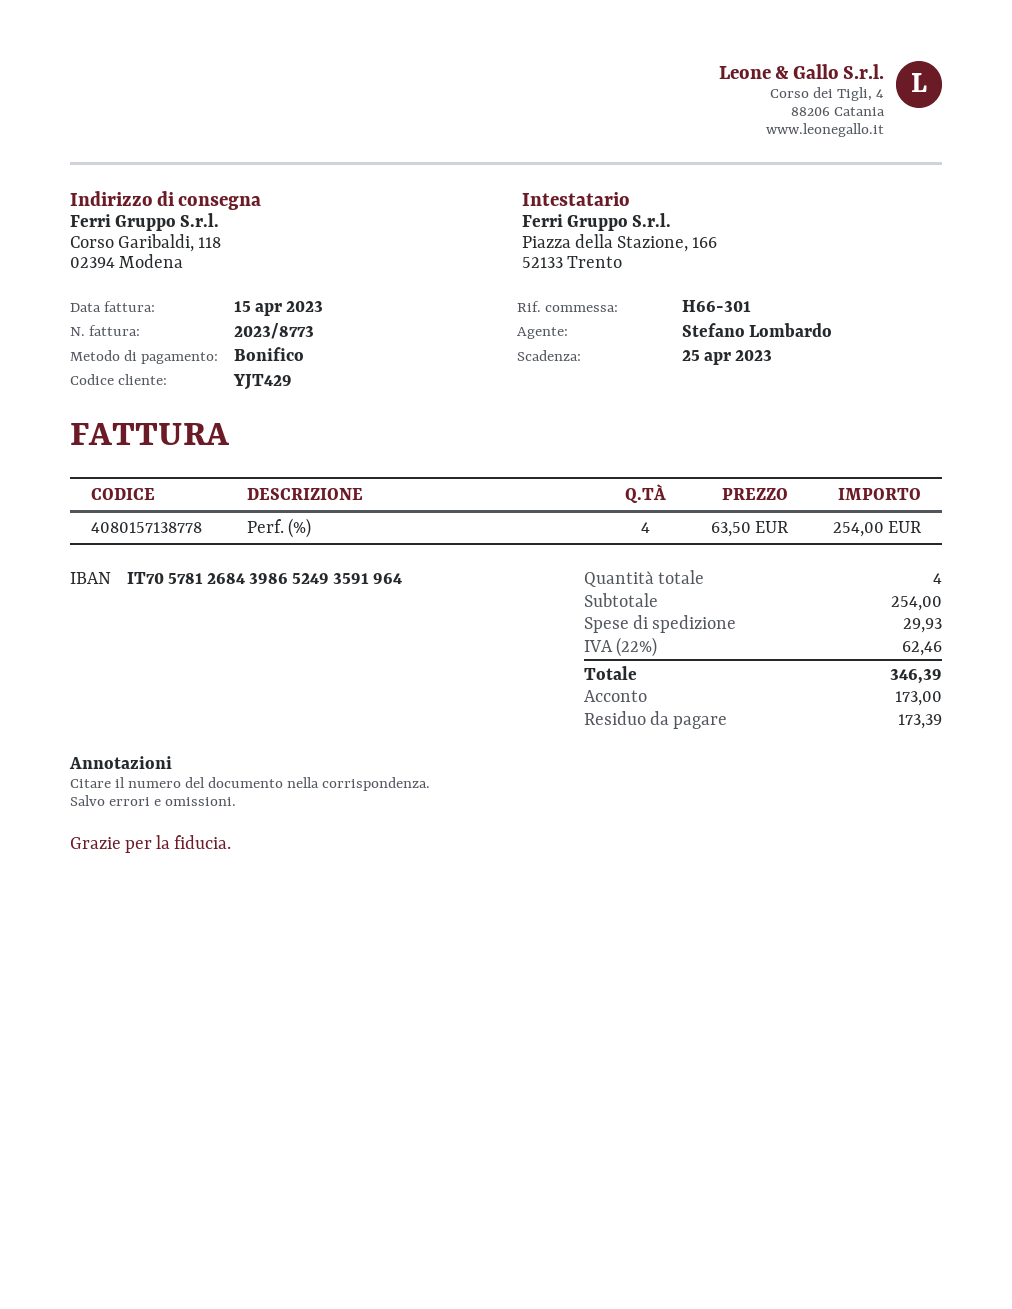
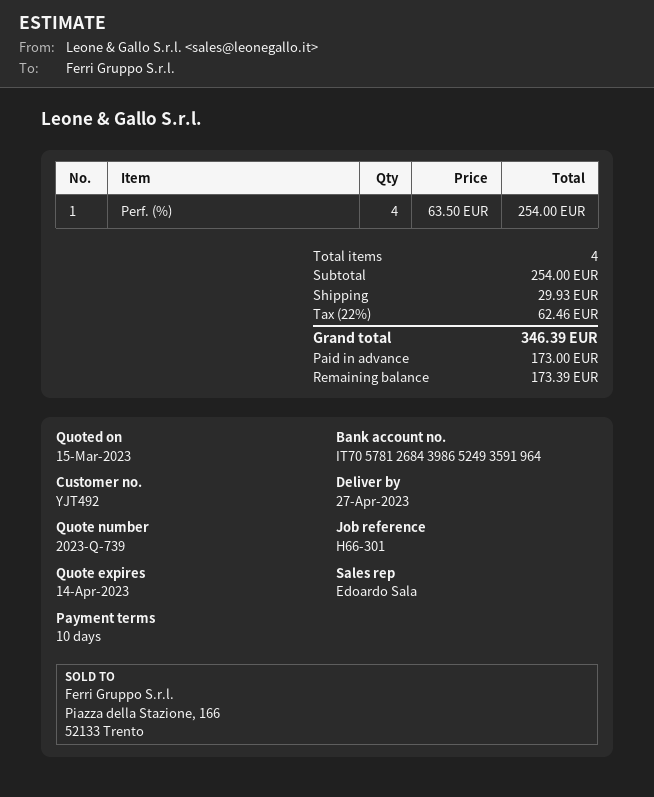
customer number: YJT429 -> YJT492
sales rep: Stefano Lombardo -> Edoardo Sala

